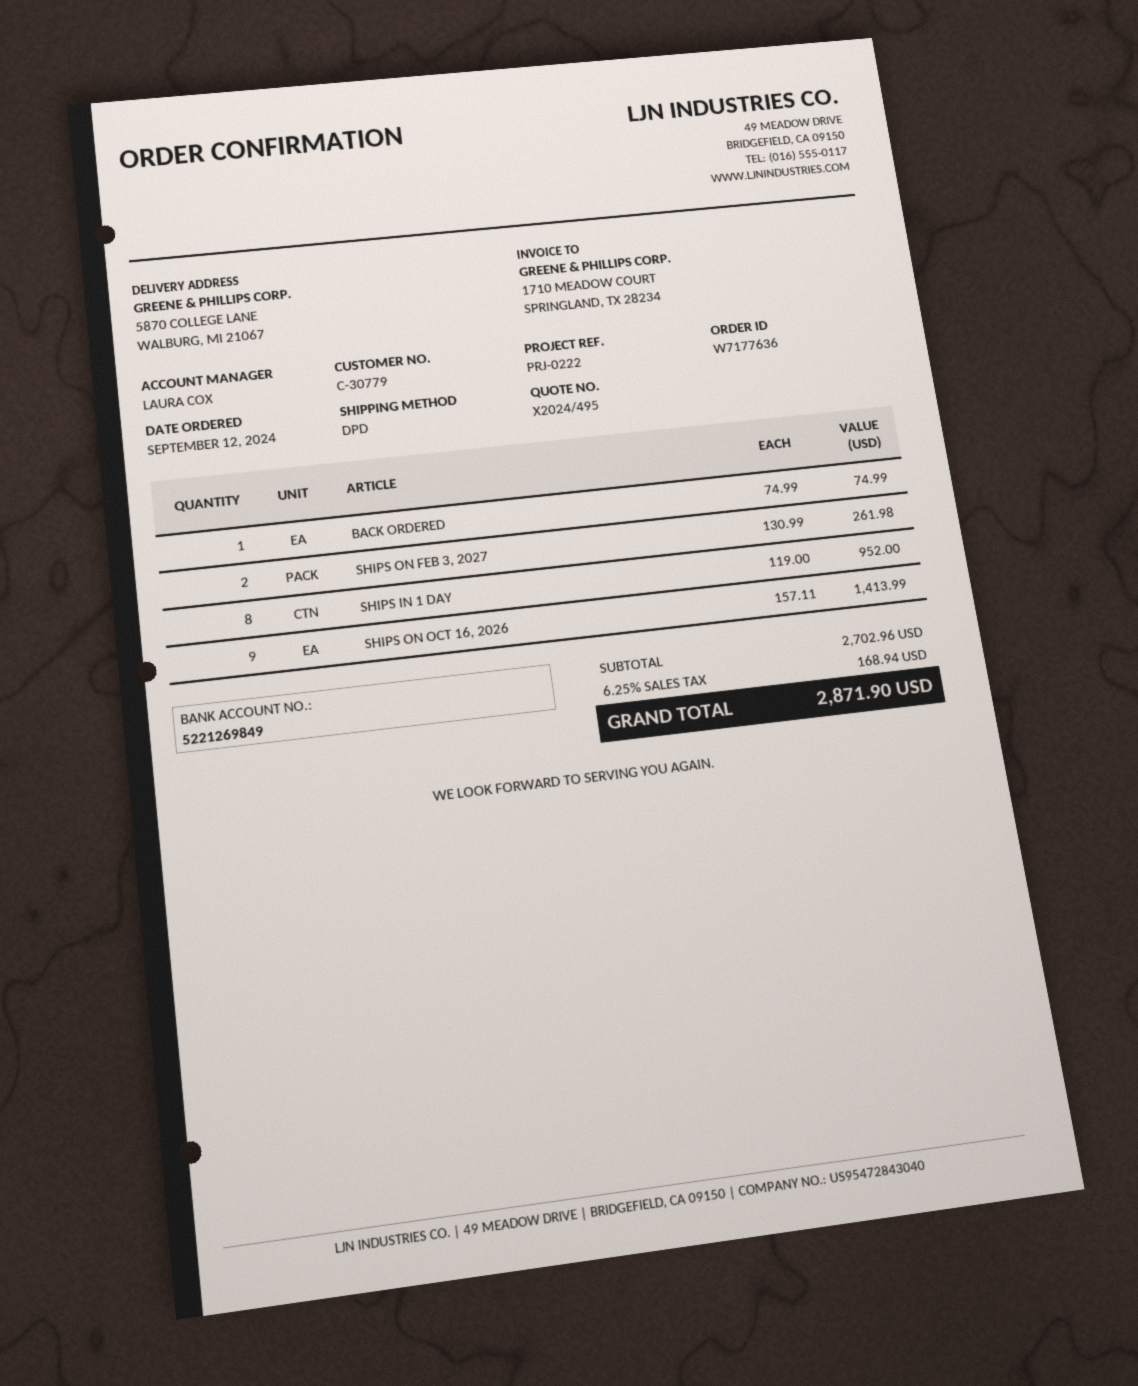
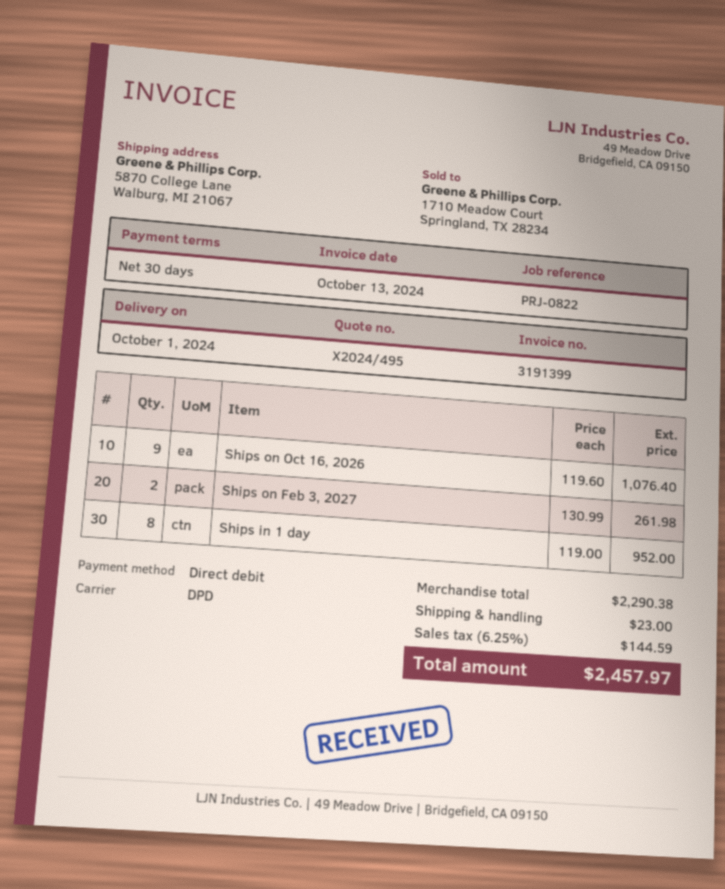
reference: PRJ-0222 -> PRJ-0822
BACK ORDERED: 1 x 74.99 = 74.99 -> none
SHIPS ON OCT 16, 2026: 9 x 157.11 = 1413.99 -> 9 x 119.60 = 1076.40
subtotal: 2702.96 -> 2290.38
shipping: none -> 23.00
tax: 6.25% = 168.94 -> 6.25% = 144.59
total: 2871.90 -> 2457.97

